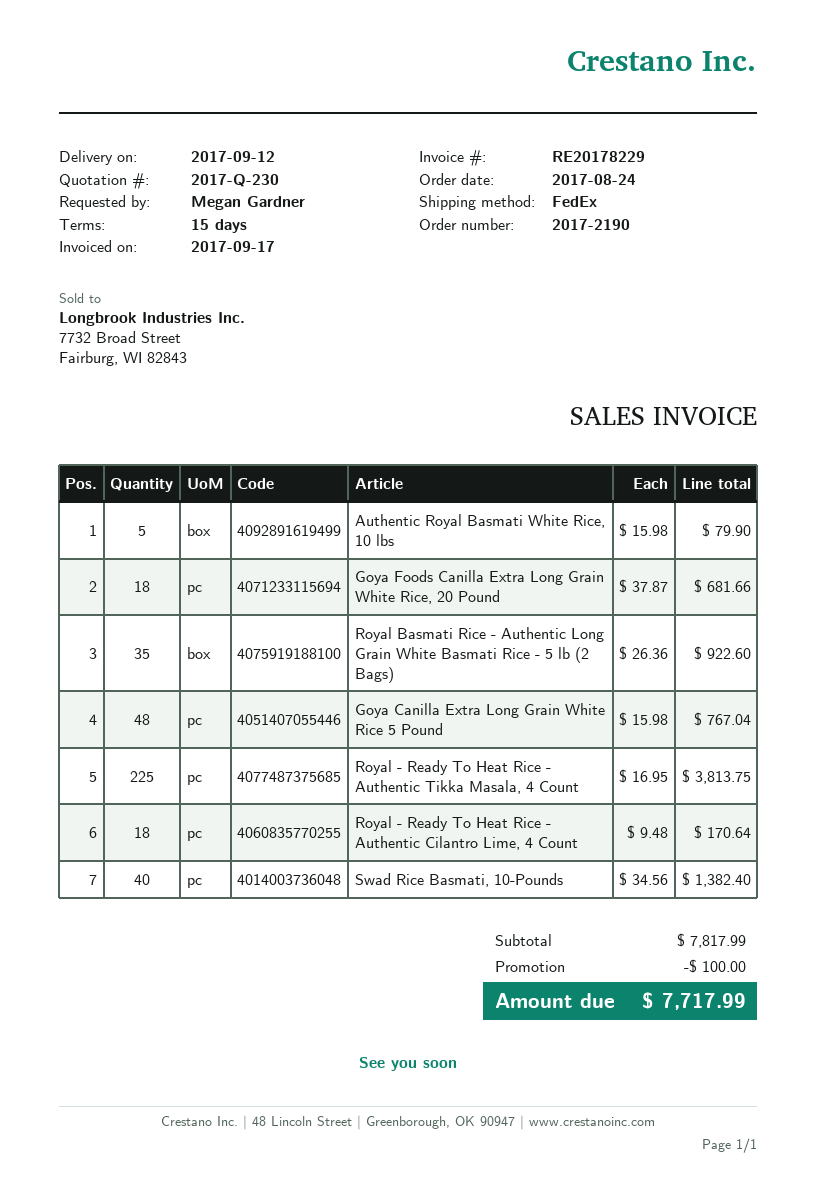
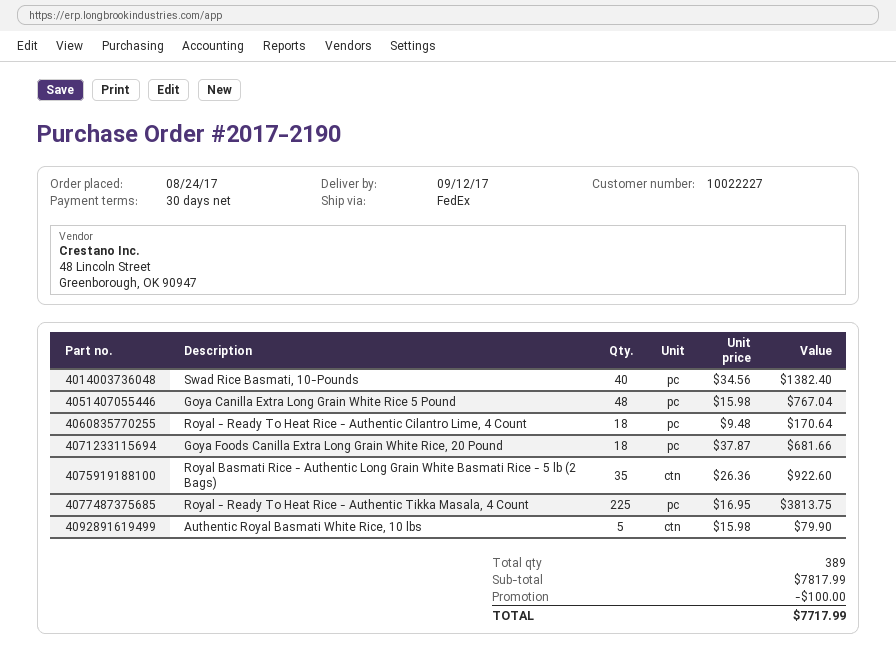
payment terms: 15 days -> 30 days

